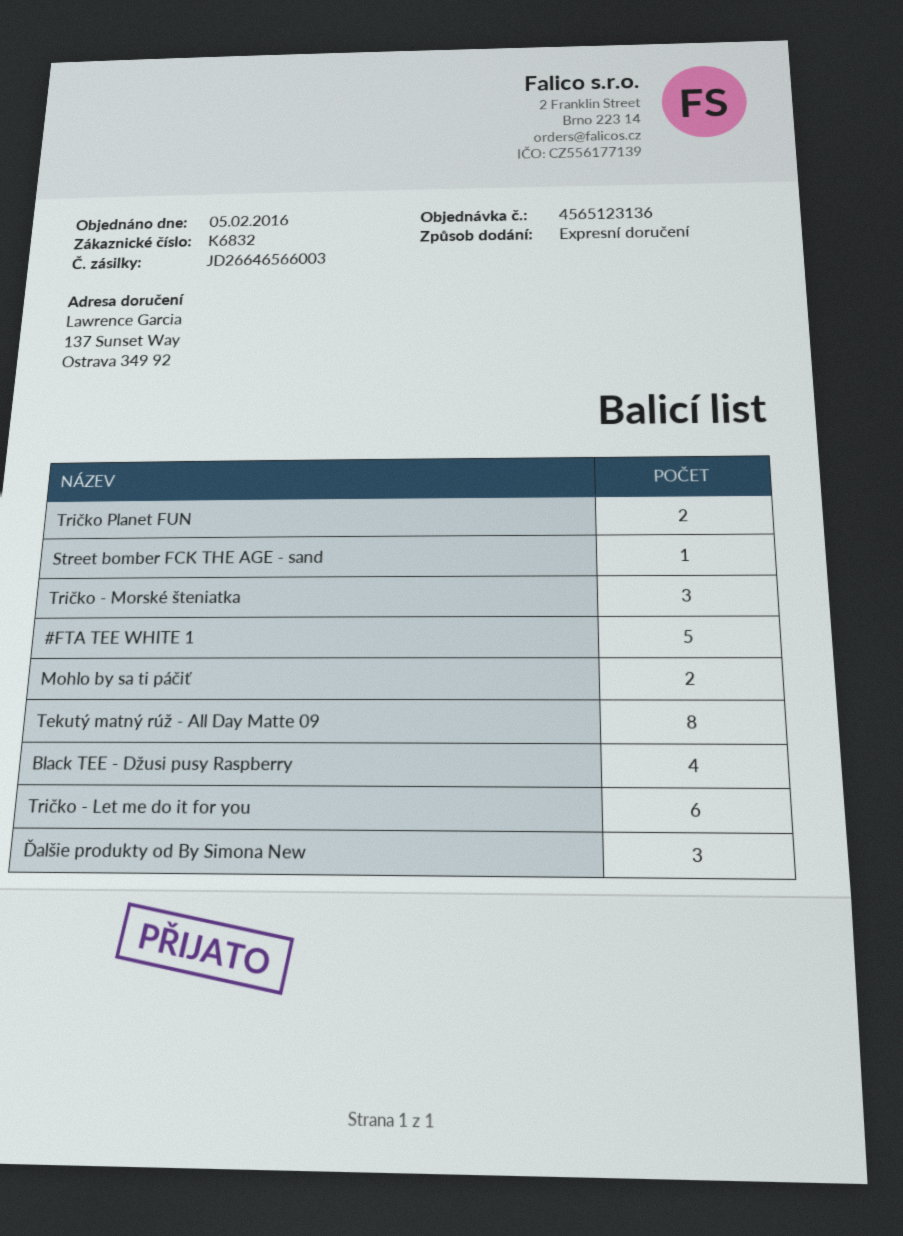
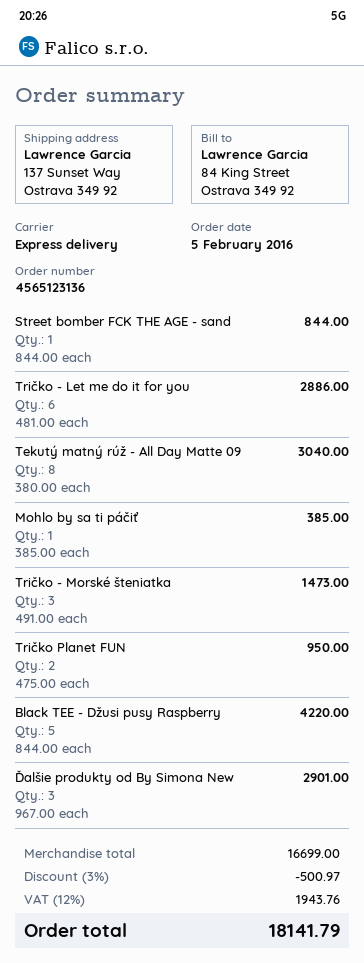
#FTA TEE WHITE 1: 5 -> none
Mohlo by sa ti páčiť: 2 -> 1
Black TEE - Džusi pusy Raspberry: 4 -> 5

